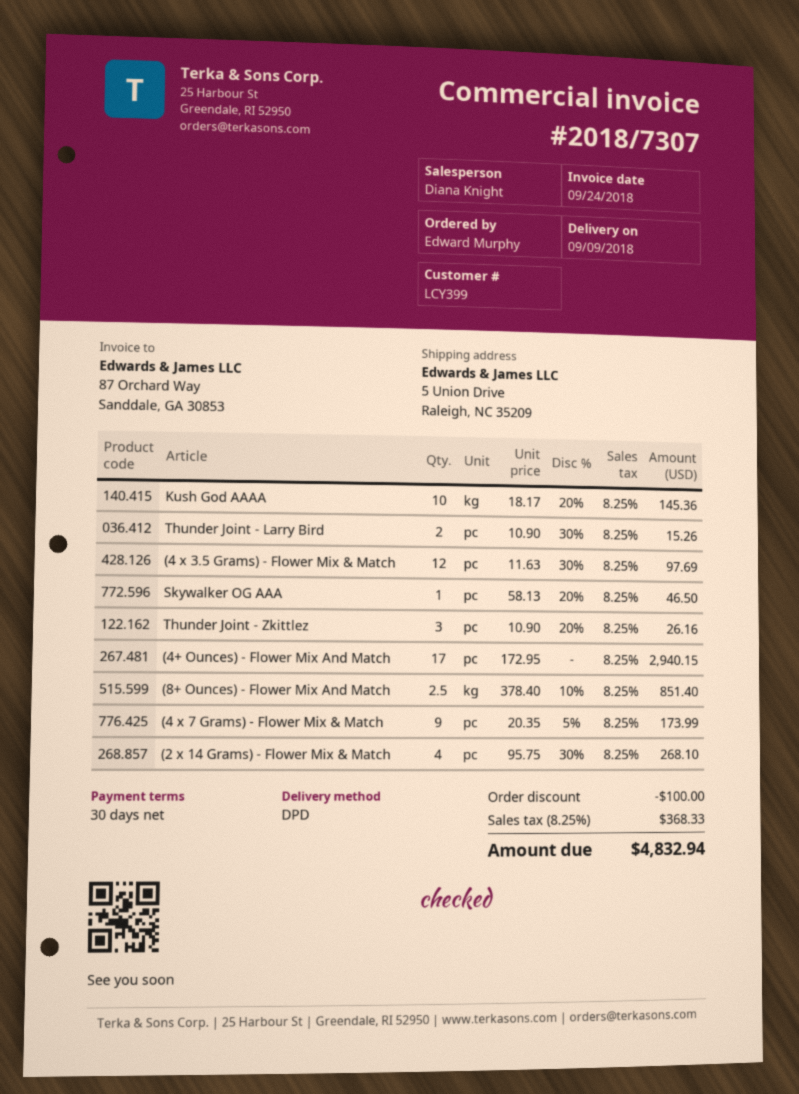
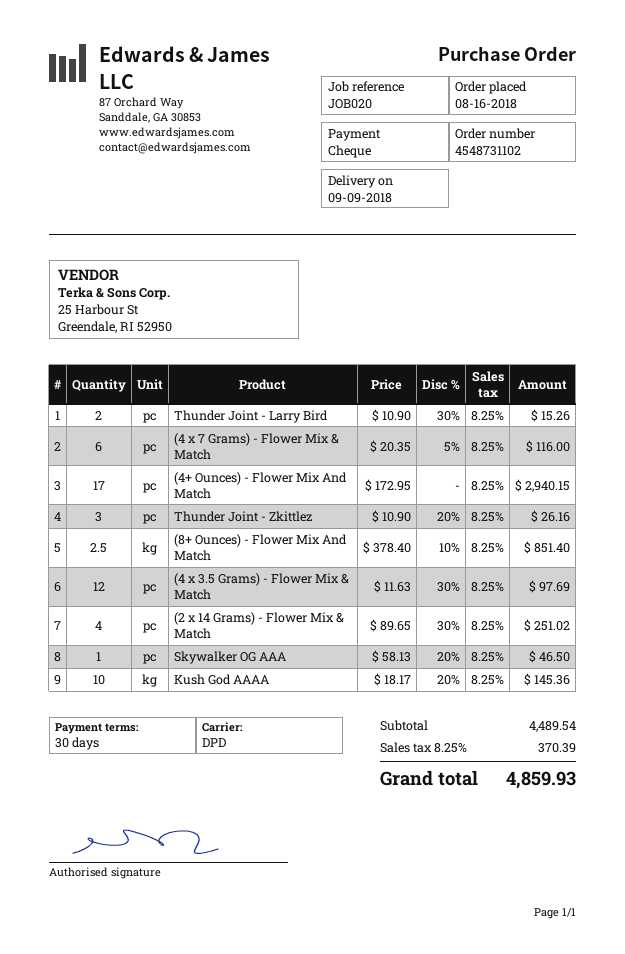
(4 x 7 Grams) - Flower Mix & Match: 9 x 20.35 - 5% = 173.99 -> 6 x 20.35 - 5% = 116.00
(2 x 14 Grams) - Flower Mix & Match: 4 x 95.75 - 30% = 268.10 -> 4 x 89.65 - 30% = 251.02
discount: 100.00 -> none
tax: 8.25% = 368.33 -> 8.25% = 370.39
total: 4832.94 -> 4859.93

